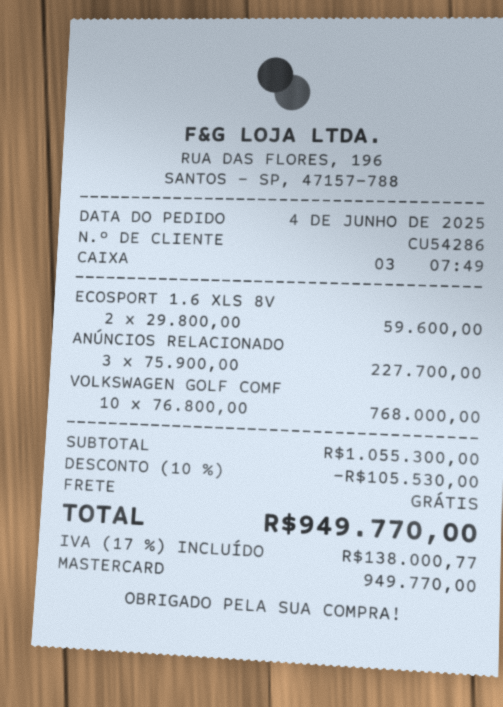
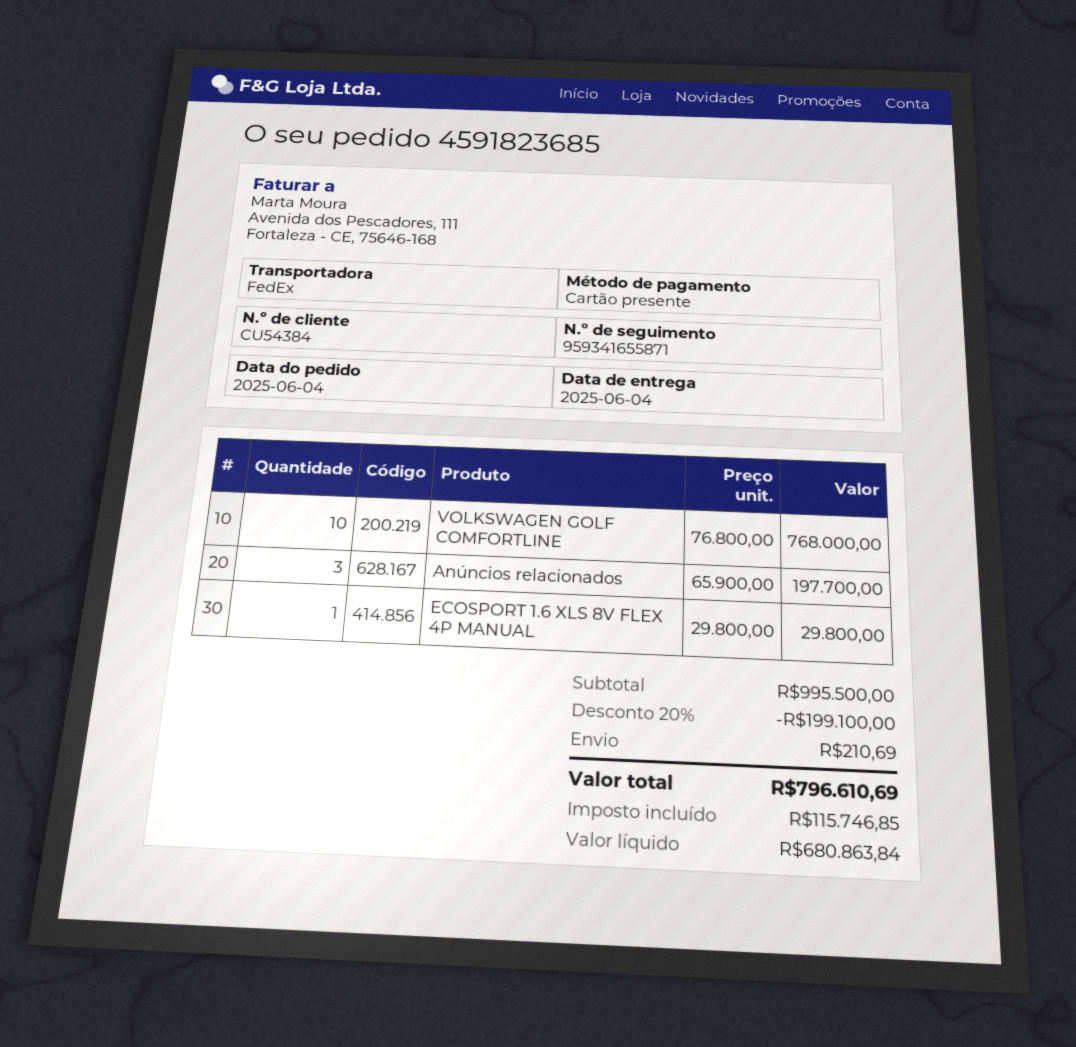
customer number: CU54286 -> CU54384
payment method: Mastercard -> gift card
ECOSPORT 1.6 XLS 8V: 2 x 29800.00 = 59600.00 -> 1 x 29800.00 = 29800.00
ANÚNCIOS RELACIONADO: 3 x 75900.00 = 227700.00 -> 3 x 65900.00 = 197700.00
subtotal: 1055300.00 -> 995500.00
discount: 10% = 105530.00 -> 20% = 199100.00
shipping: 0.00 -> 210.69
tax: 138000.77 -> 115746.85
total: 949770.00 -> 796610.69

